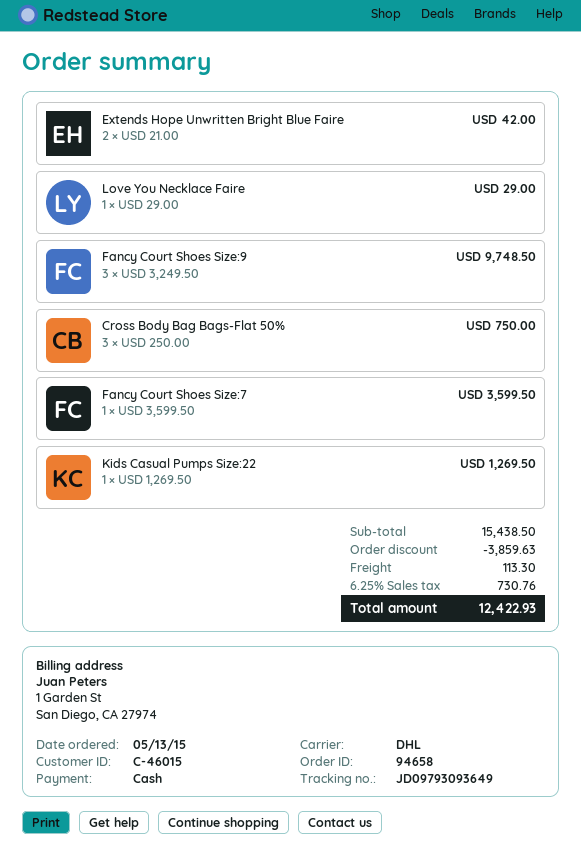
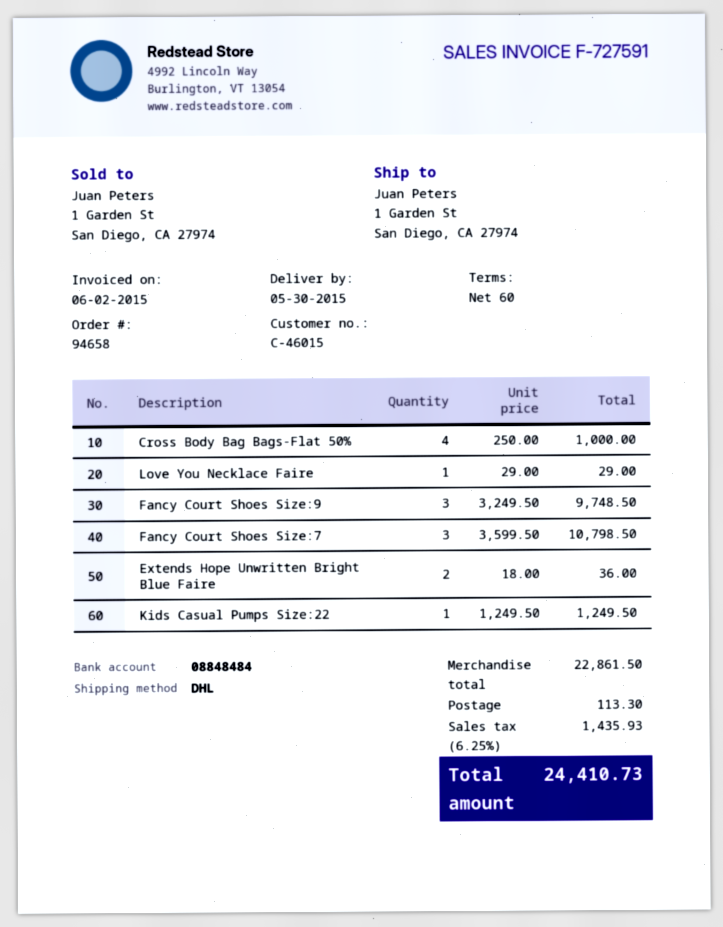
Extends Hope Unwritten Bright Blue Faire: 2 x 21.00 = 42.00 -> 2 x 18.00 = 36.00
Cross Body Bag Bags-Flat 50%: 3 x 250.00 = 750.00 -> 4 x 250.00 = 1000.00
Fancy Court Shoes Size:7: 1 x 3599.50 = 3599.50 -> 3 x 3599.50 = 10798.50
Kids Casual Pumps Size:22: 1 x 1269.50 = 1269.50 -> 1 x 1249.50 = 1249.50
subtotal: 15438.50 -> 22861.50
discount: 3859.63 -> none
tax: 6.25% = 730.76 -> 6.25% = 1435.93
total: 12422.93 -> 24410.73

